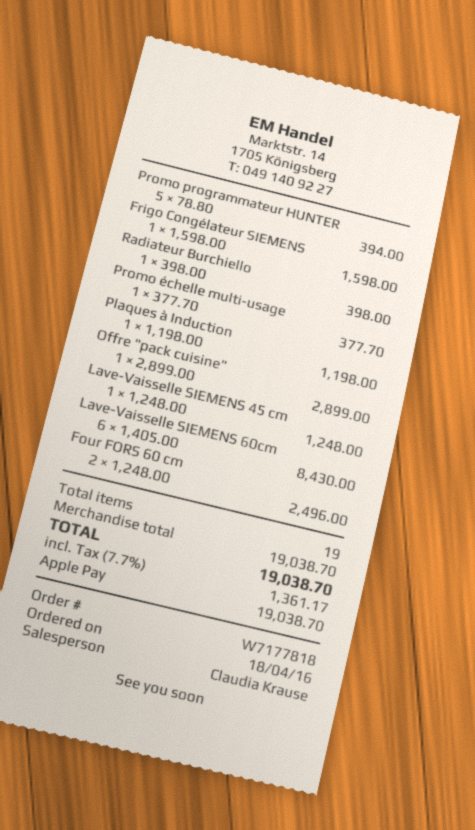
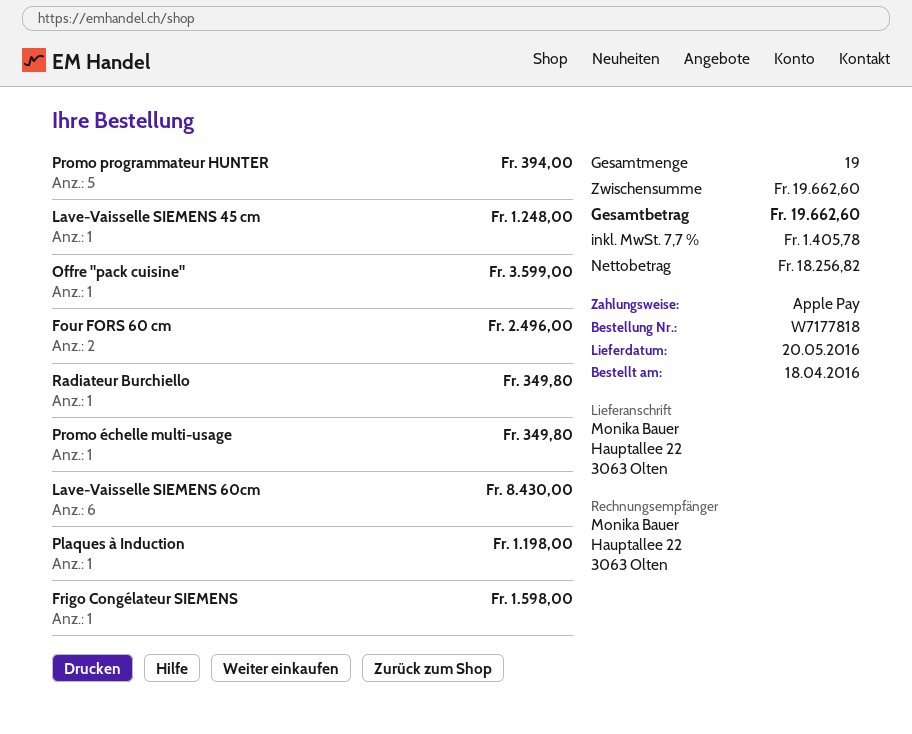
Radiateur Burchiello: 1 for 398.00 -> 1 for 349.80
Promo échelle multi-usage: 1 for 377.70 -> 1 for 349.80
Offre "pack cuisine": 1 for 2899.00 -> 1 for 3599.00
subtotal: 19038.70 -> 19662.60
tax: 7.7% = 1361.17 -> 7.7% = 1405.78
total: 19038.70 -> 19662.60

